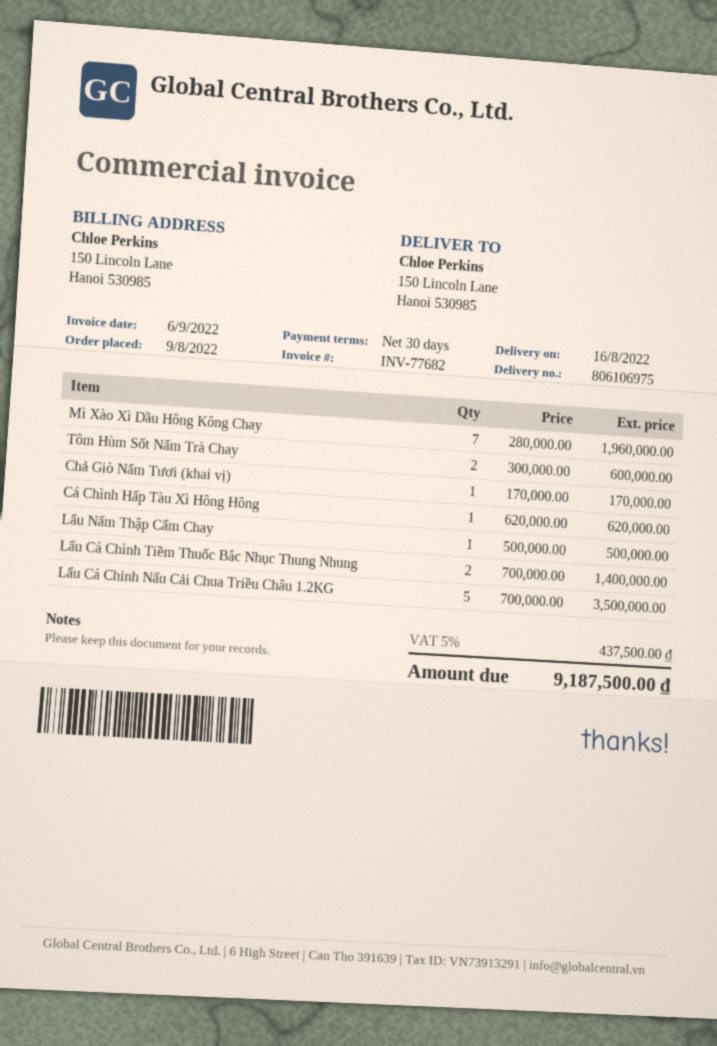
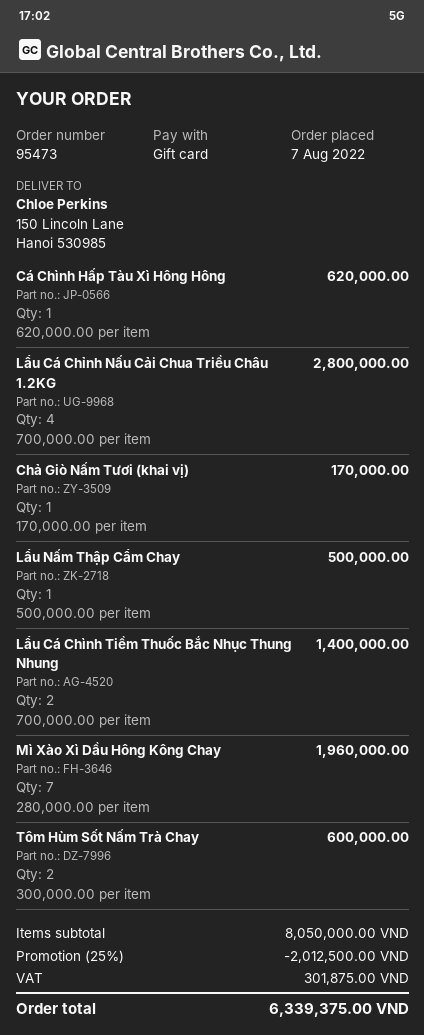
order date: 2022-08-09 -> 2022-08-07
Lẩu Cá Chỉnh Nấu Cải Chua Triều Châu 1.2KG: 5 x 700000.00 = 3500000.00 -> 4 x 700000.00 = 2800000.00
discount: none -> 25% = 2012500.00
tax: 437500.00 -> 301875.00
total: 9187500.00 -> 6339375.00

